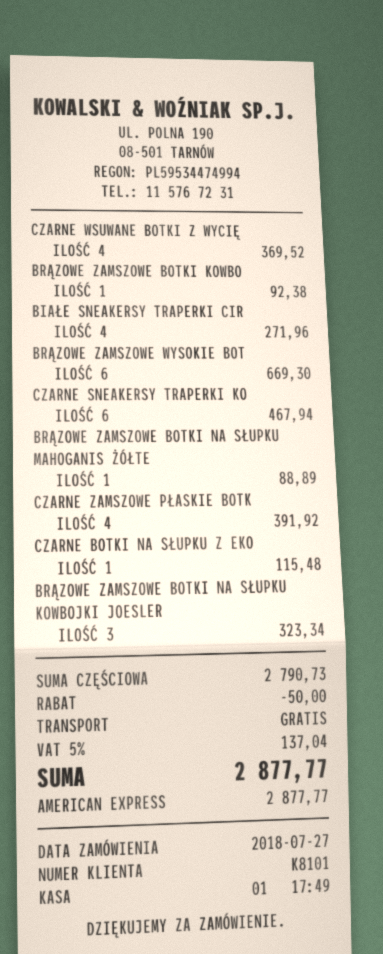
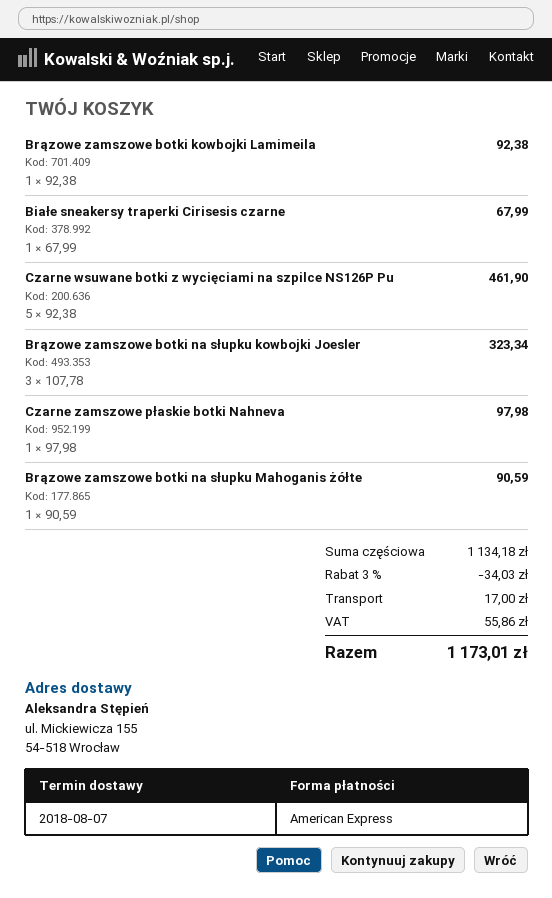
CZARNE WSUWANE BOTKI Z WYCIĘ: 4 for 369.52 -> 5 for 461.90
BIAŁE SNEAKERSY TRAPERKI CIR: 4 for 271.96 -> 1 for 67.99
BRĄZOWE ZAMSZOWE WYSOKIE BOT: 6 for 669.30 -> none
CZARNE SNEAKERSY TRAPERKI KO: 6 for 467.94 -> none
BRĄZOWE ZAMSZOWE BOTKI NA SŁUPKU MAHOGANIS ŻÓŁTE: 1 for 88.89 -> 1 for 90.59
CZARNE ZAMSZOWE PŁASKIE BOTK: 4 for 391.92 -> 1 for 97.98
CZARNE BOTKI NA SŁUPKU Z EKO: 1 for 115.48 -> none
subtotal: 2790.73 -> 1134.18
discount: 50.00 -> 34.03
shipping: 0.00 -> 17.00
tax: 137.04 -> 55.86
total: 2877.77 -> 1173.01

